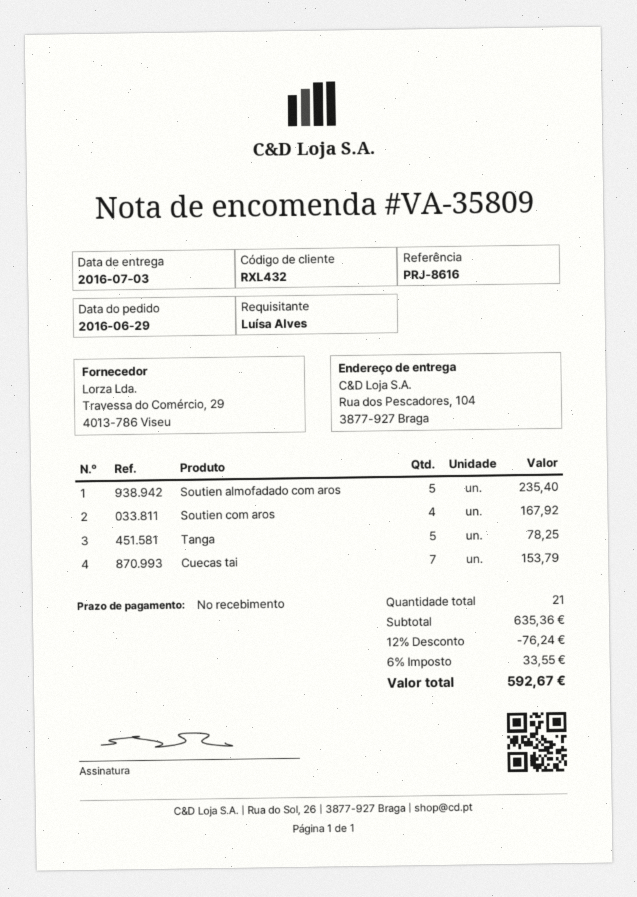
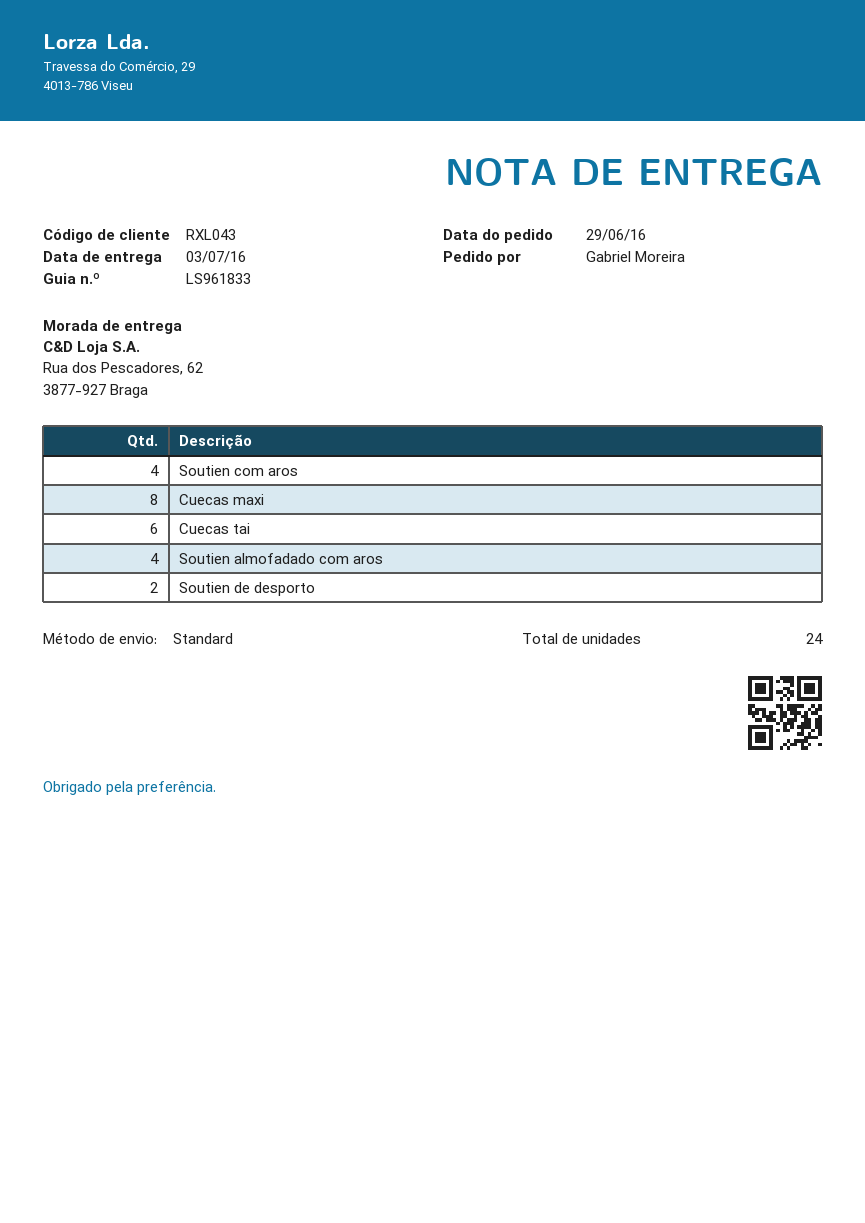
customer number: RXL432 -> RXL043
ordered by: Luísa Alves -> Gabriel Moreira
ship to: Rua dos Pescadores, 104, 3877-927 Braga -> Rua dos Pescadores, 62, 3877-927 Braga
Soutien almofadado com aros: 5 -> 4
Tanga: 5 -> none
Cuecas tai: 7 -> 6
Cuecas maxi: none -> 8
Soutien de desporto: none -> 2
total quantity: 21 -> 24

